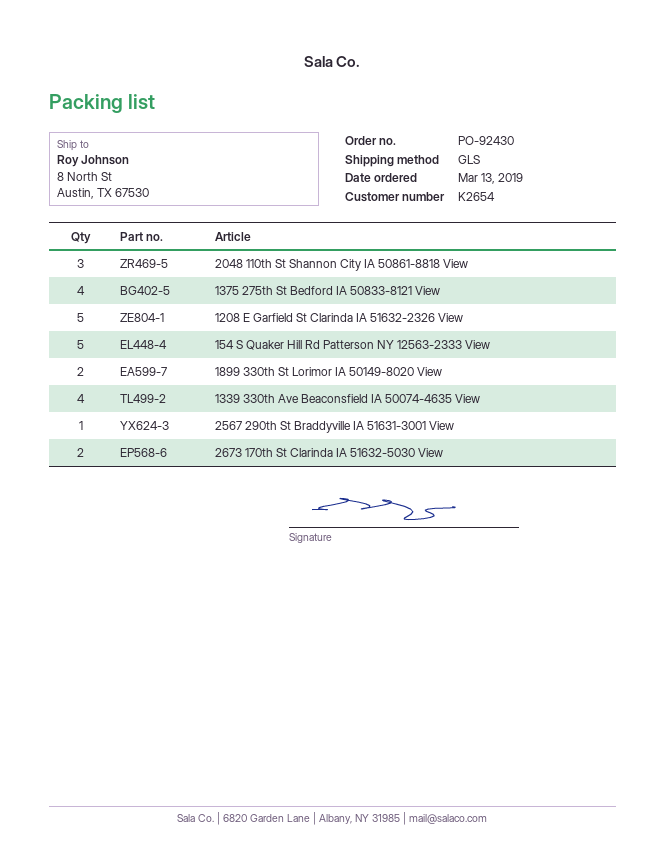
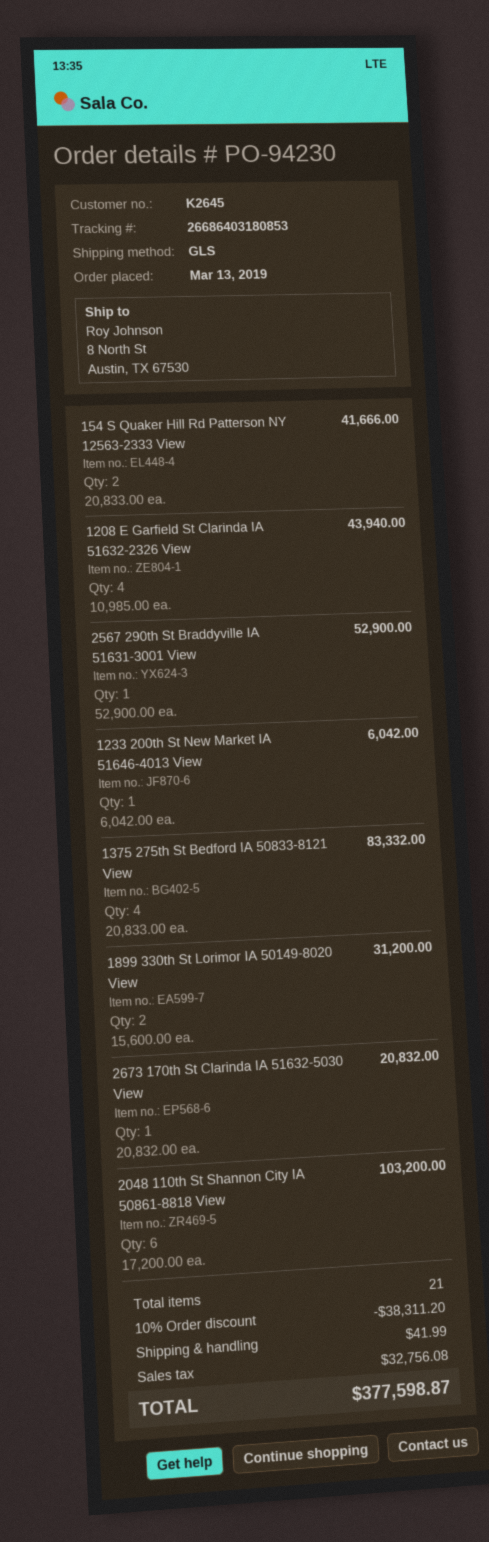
order number: PO-92430 -> PO-94230
customer number: K2654 -> K2645
2048 110th St Shannon City IA 50861-8818 View: 3 -> 6
1208 E Garfield St Clarinda IA 51632-2326 View: 5 -> 4
154 S Quaker Hill Rd Patterson NY 12563-2333 View: 5 -> 2
1339 330th Ave Beaconsfield IA 50074-4635 View: 4 -> none
2673 170th St Clarinda IA 51632-5030 View: 2 -> 1
1233 200th St New Market IA 51646-4013 View: none -> 1

